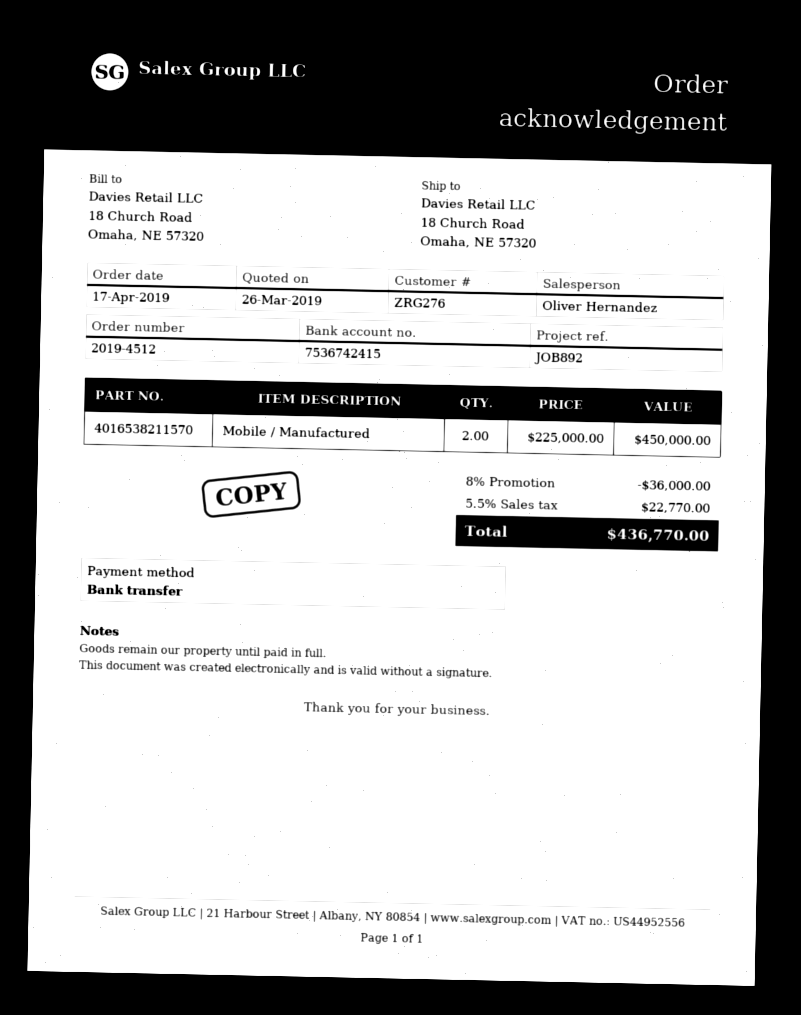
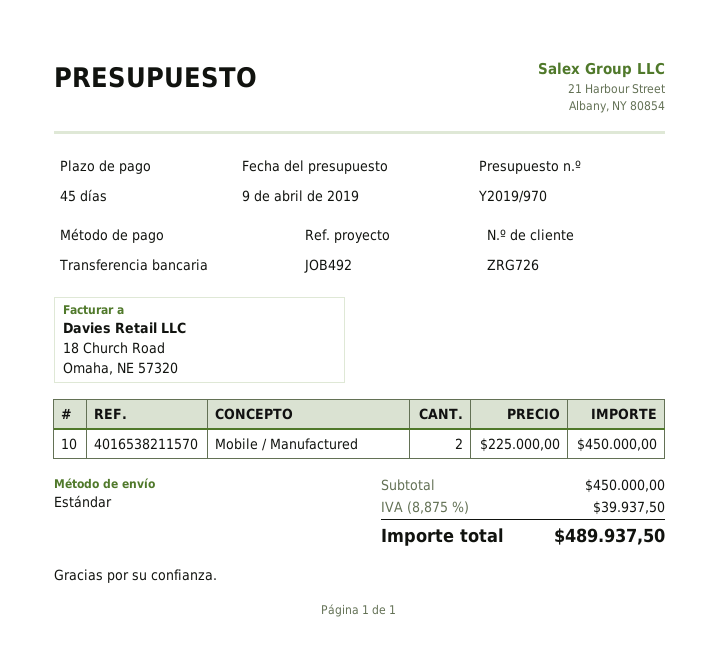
quote date: 2019-03-26 -> 2019-04-09
customer number: ZRG276 -> ZRG726
reference: JOB892 -> JOB492
discount: 8% = 36000.00 -> none
tax: 5.5% = 22770.00 -> 8.875% = 39937.50
total: 436770.00 -> 489937.50

